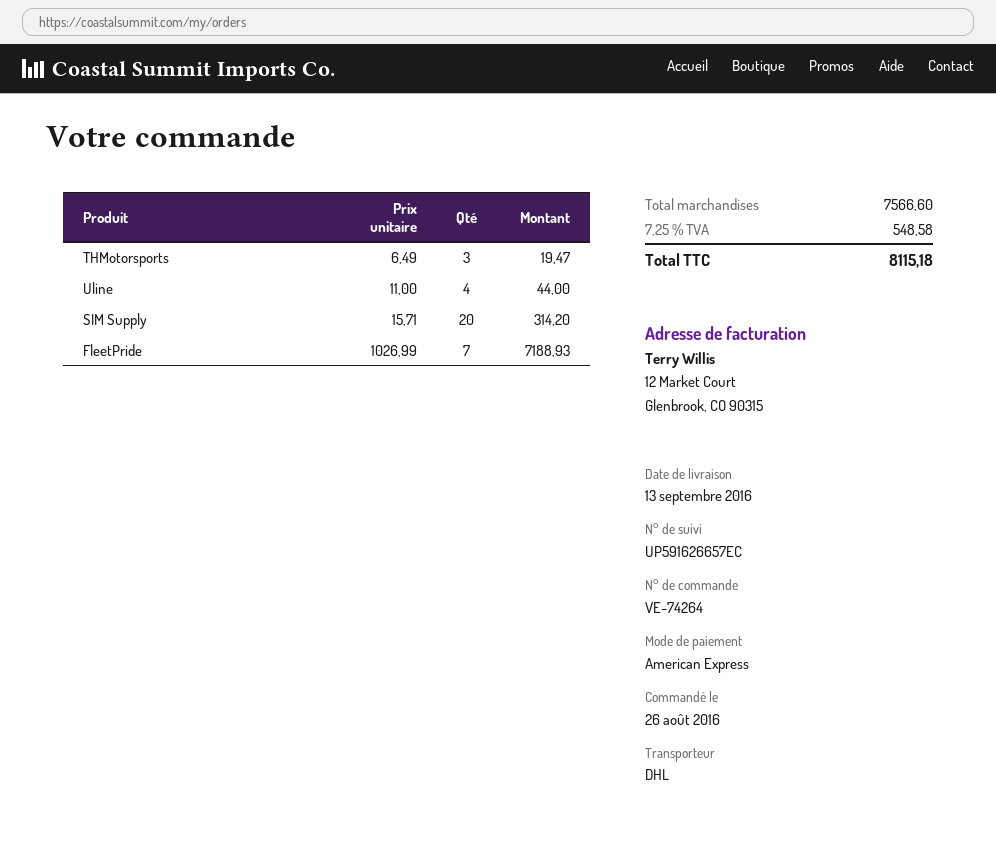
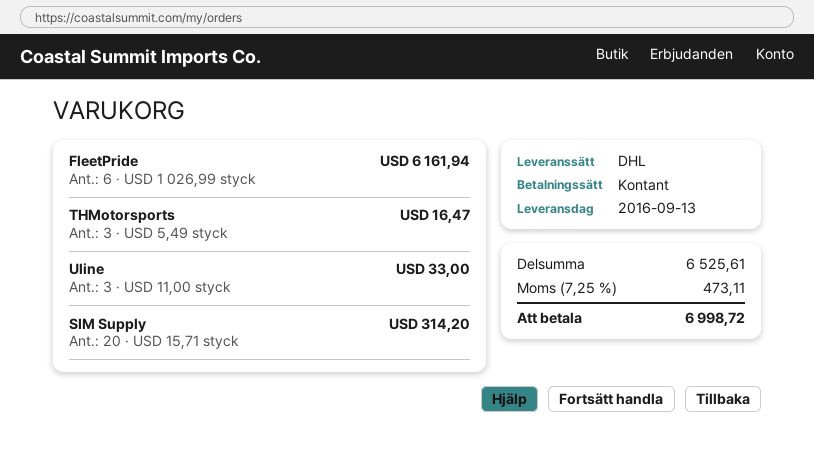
payment method: American Express -> cash
THMotorsports: 3 x 6.49 = 19.47 -> 3 x 5.49 = 16.47
Uline: 4 x 11.00 = 44.00 -> 3 x 11.00 = 33.00
FleetPride: 7 x 1026.99 = 7188.93 -> 6 x 1026.99 = 6161.94
subtotal: 7566.60 -> 6525.61
tax: 7.25% = 548.58 -> 7.25% = 473.11
total: 8115.18 -> 6998.72

